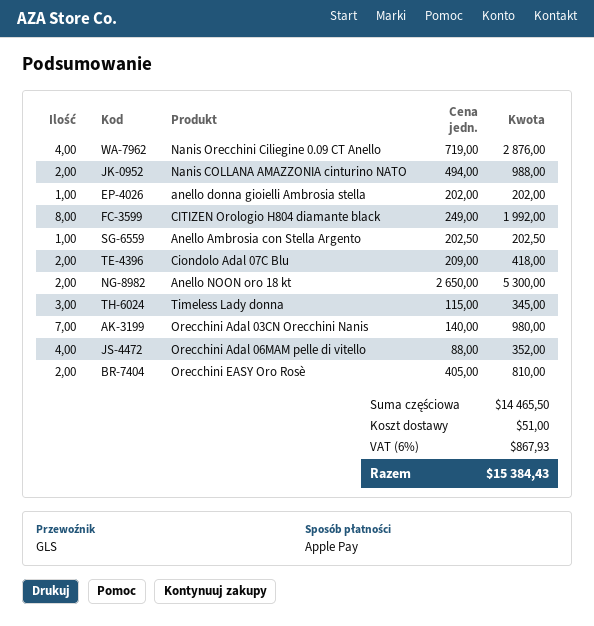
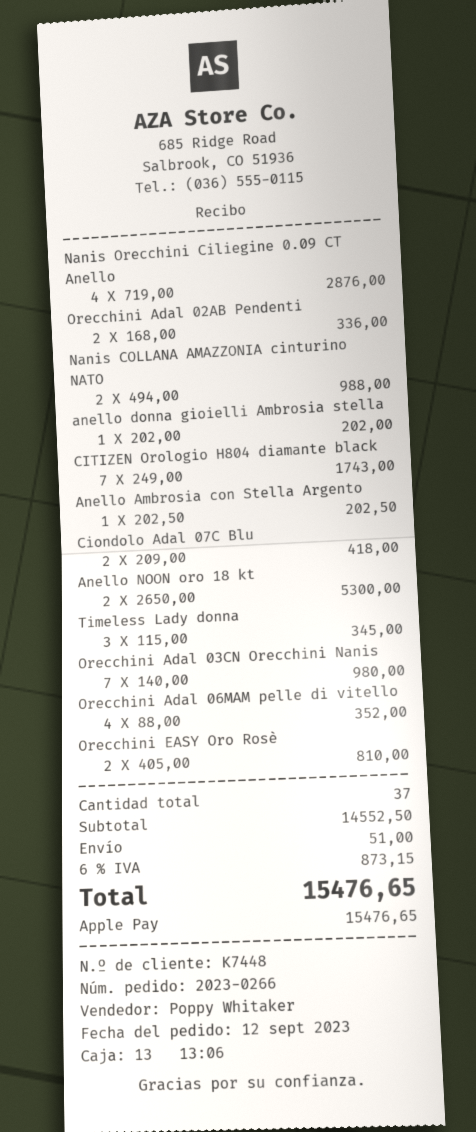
CITIZEN Orologio H804 diamante black: 8 x 249.00 = 1992.00 -> 7 x 249.00 = 1743.00
Orecchini Adal 02AB Pendenti: none -> 2 x 168.00 = 336.00
subtotal: 14465.50 -> 14552.50
tax: 6% = 867.93 -> 6% = 873.15
total: 15384.43 -> 15476.65

